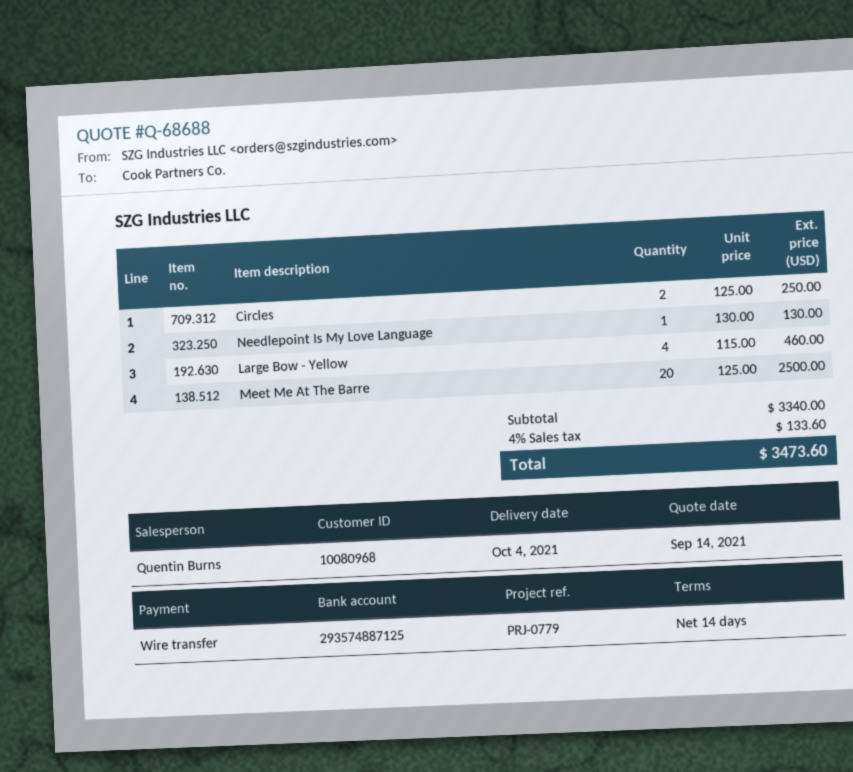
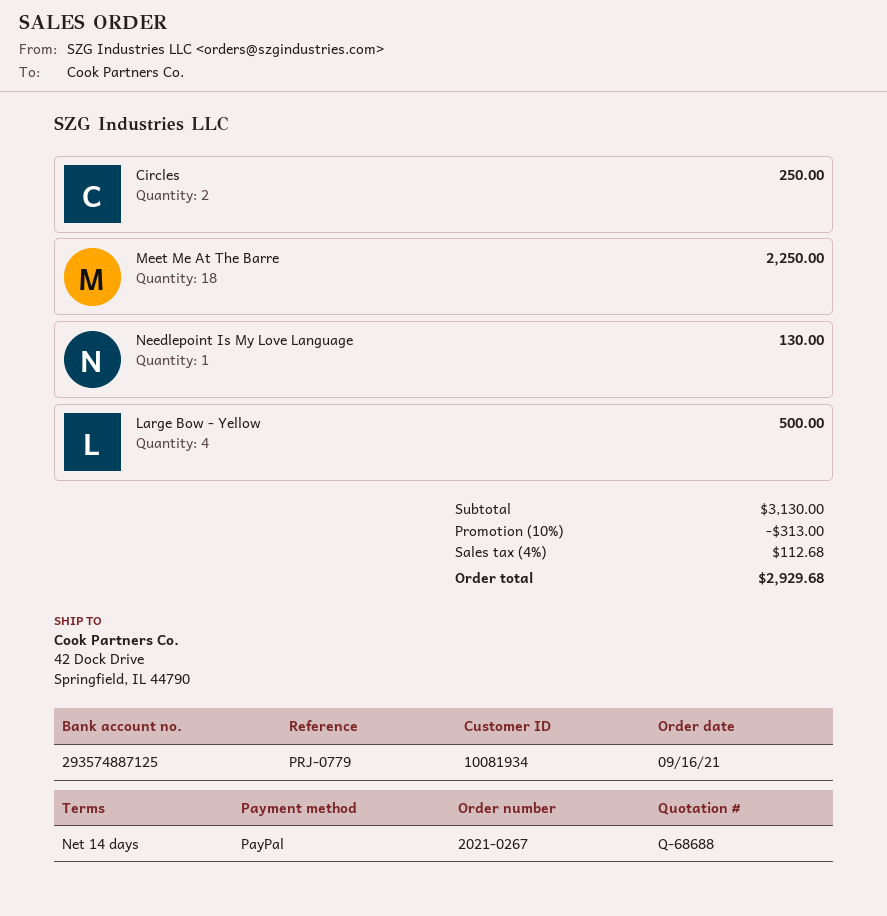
customer number: 10080968 -> 10081934
payment method: bank transfer -> PayPal
Large Bow - Yellow: 4 for 460.00 -> 4 for 500.00
Meet Me At The Barre: 20 for 2500.00 -> 18 for 2250.00
subtotal: 3340.00 -> 3130.00
discount: none -> 10% = 313.00
tax: 4% = 133.60 -> 4% = 112.68
total: 3473.60 -> 2929.68

